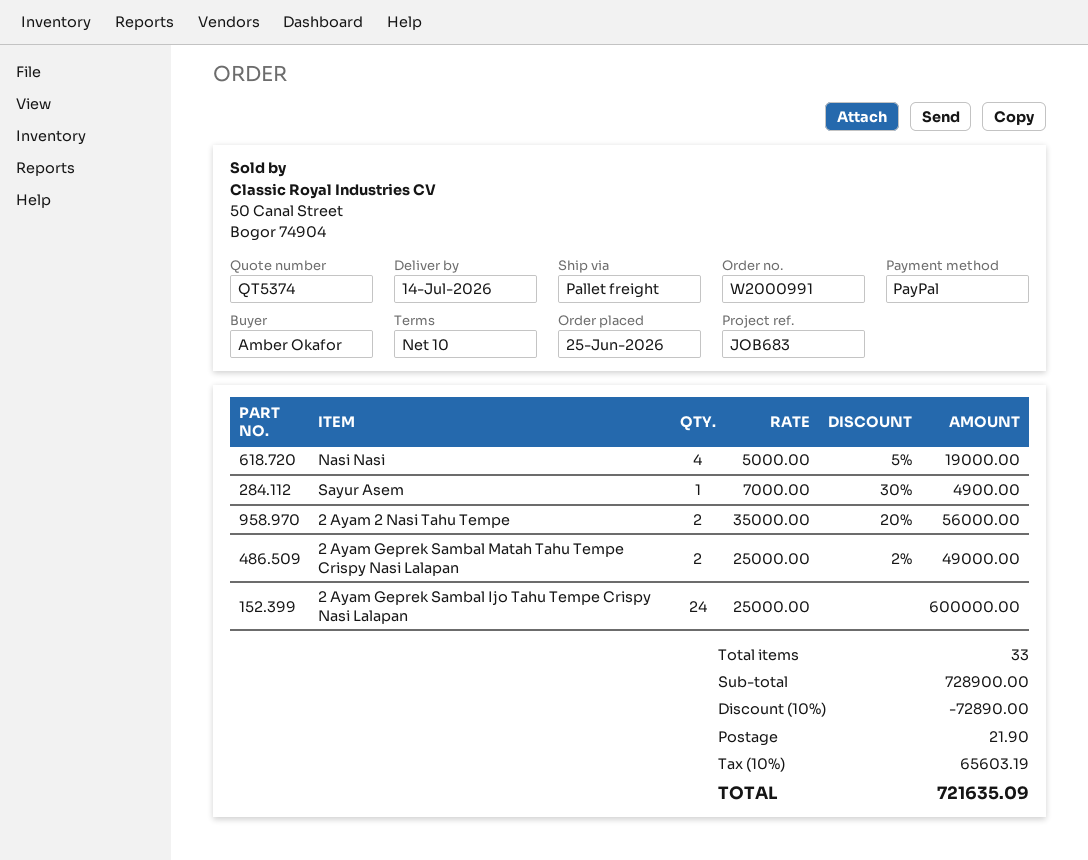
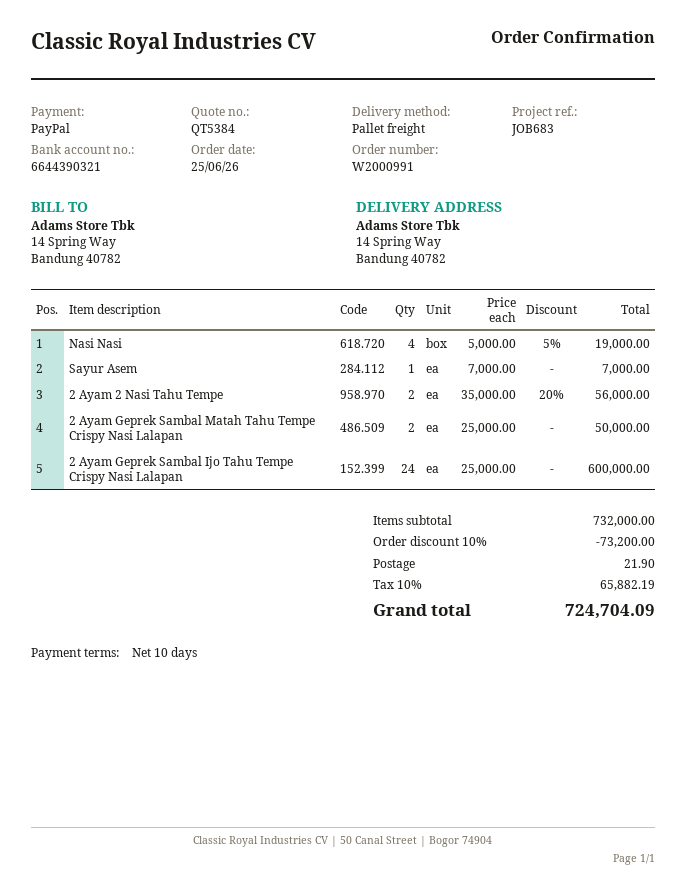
quote number: QT5374 -> QT5384
Sayur Asem: 1 x 7000.00 - 30% = 4900.00 -> 1 x 7000.00 = 7000.00
2 Ayam Geprek Sambal Matah Tahu Tempe Crispy Nasi Lalapan: 2 x 25000.00 - 2% = 49000.00 -> 2 x 25000.00 = 50000.00
subtotal: 728900.00 -> 732000.00
discount: 10% = 72890.00 -> 10% = 73200.00
tax: 10% = 65603.19 -> 10% = 65882.19
total: 721635.09 -> 724704.09

